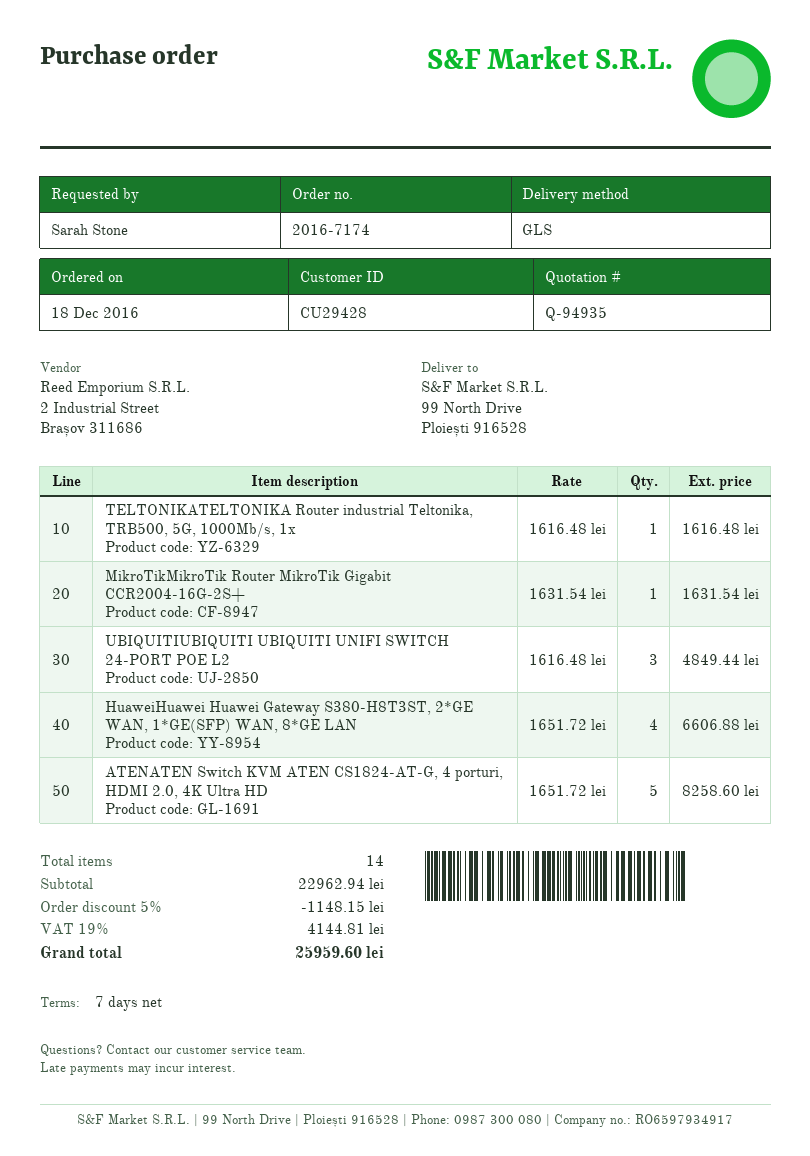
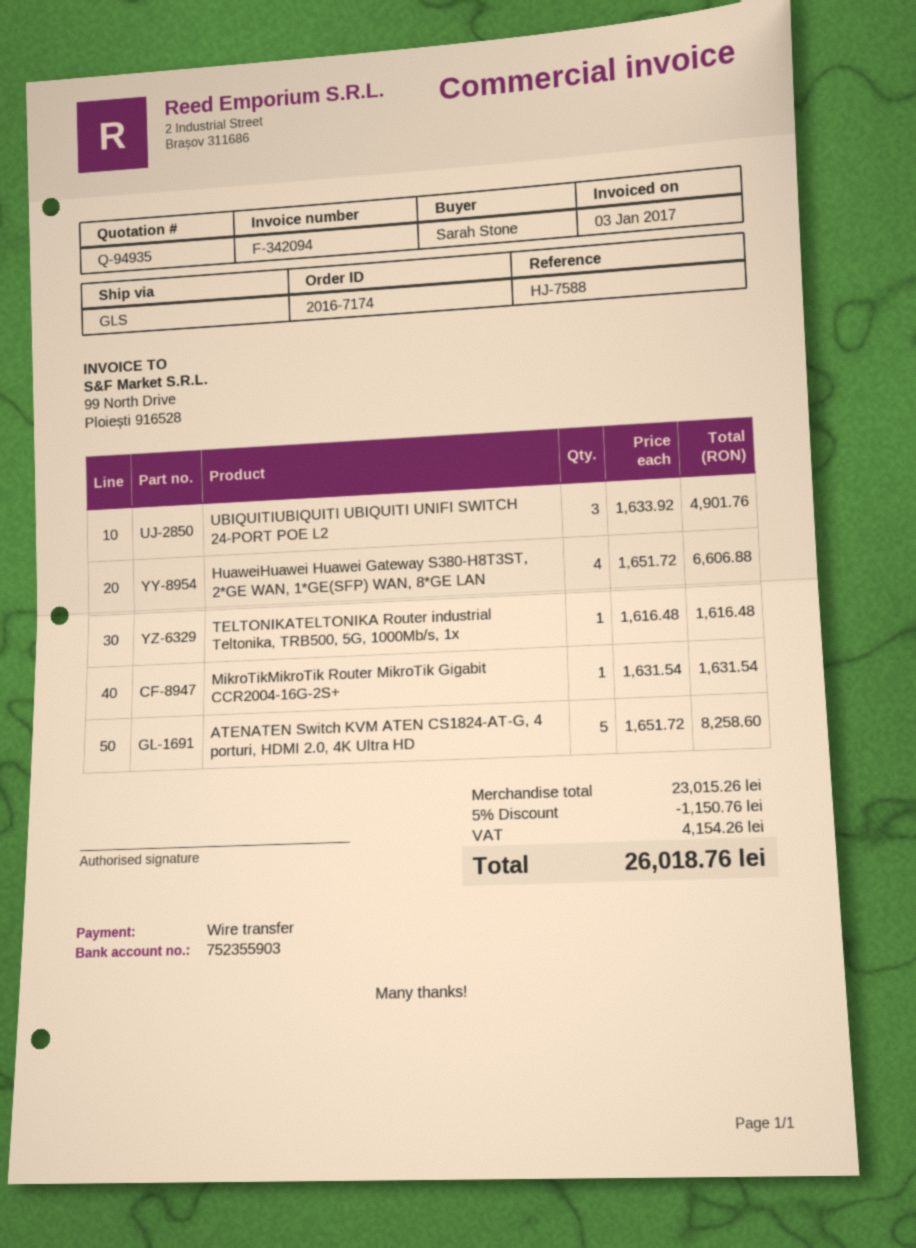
UBIQUITIUBIQUITI UBIQUITI UNIFI SWITCH 24-PORT POE L2: 3 x 1616.48 = 4849.44 -> 3 x 1633.92 = 4901.76
subtotal: 22962.94 -> 23015.26
discount: 5% = 1148.15 -> 5% = 1150.76
tax: 4144.81 -> 4154.26
total: 25959.60 -> 26018.76

